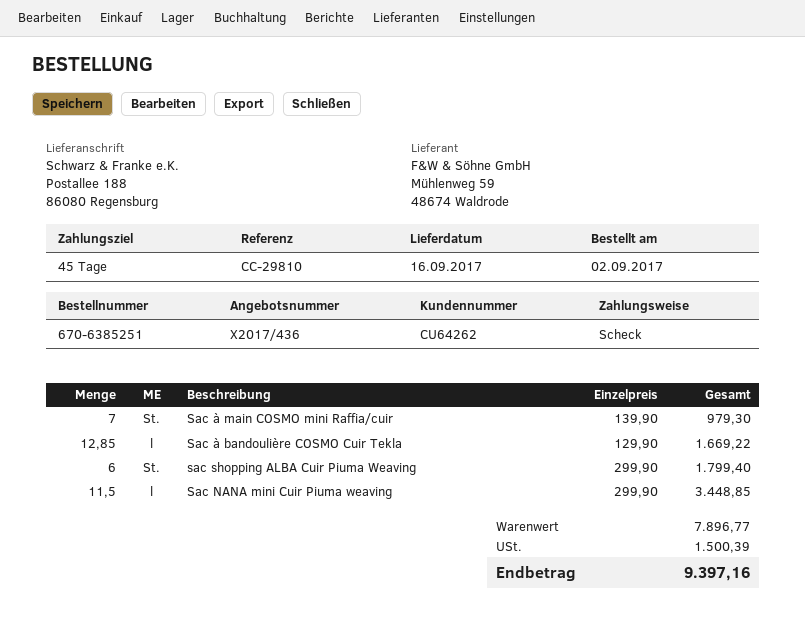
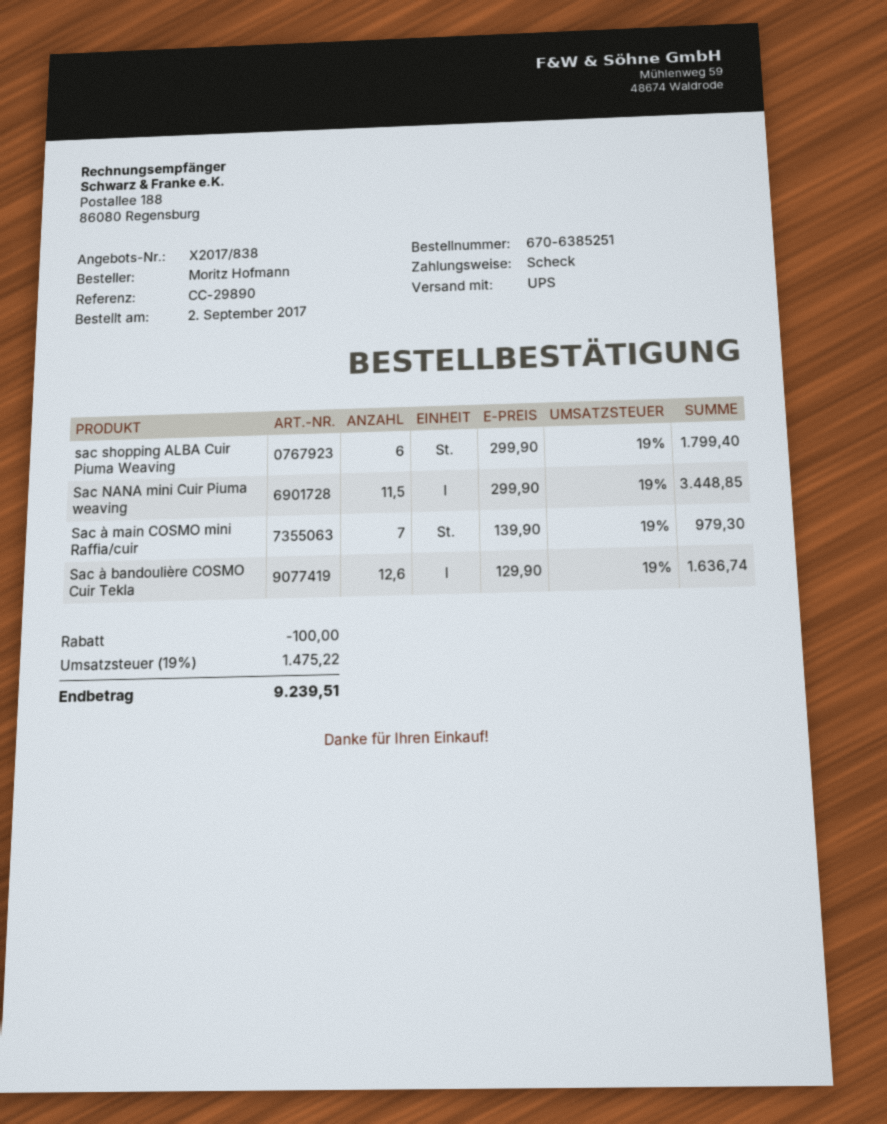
quote number: X2017/436 -> X2017/838
reference: CC-29810 -> CC-29890
Sac à bandoulière COSMO Cuir Tekla: 12.85 x 129.90 = 1669.22 -> 12.6 x 129.90 = 1636.74
discount: none -> 100.00
tax: 1500.39 -> 1475.22
total: 9397.16 -> 9239.51

